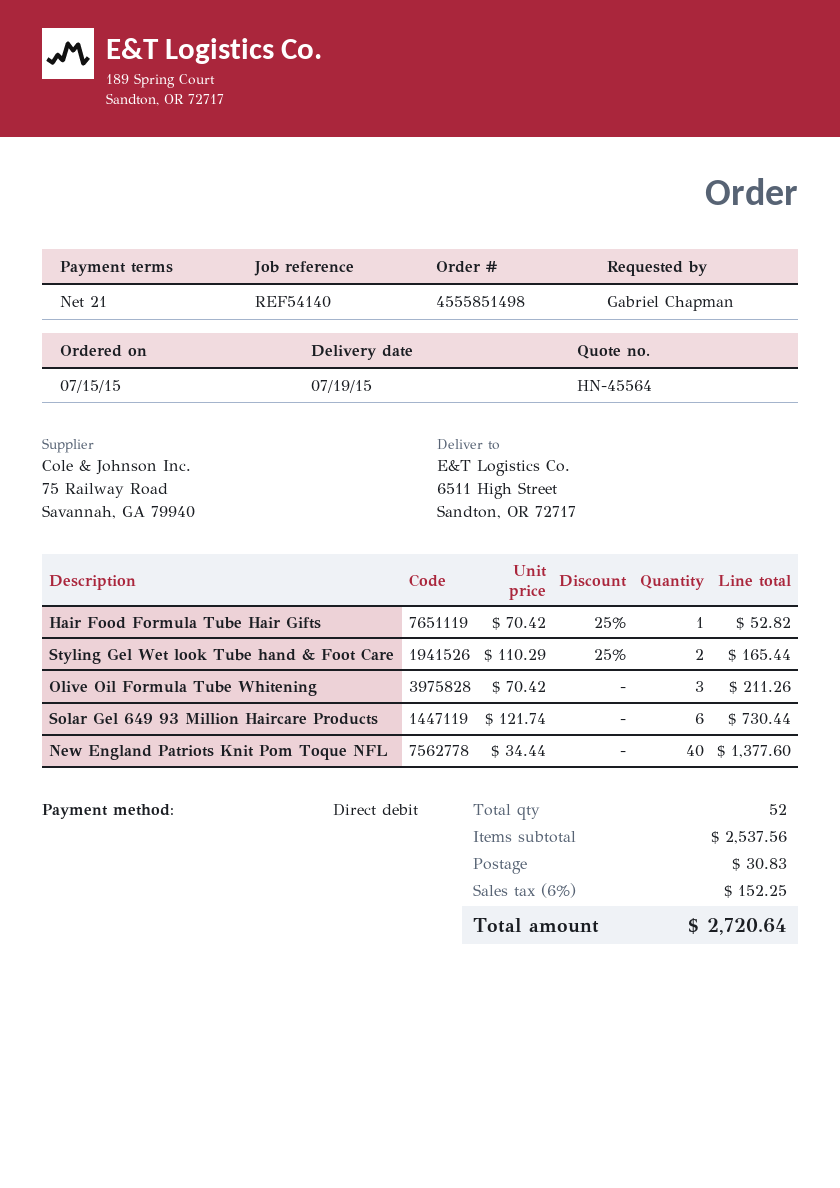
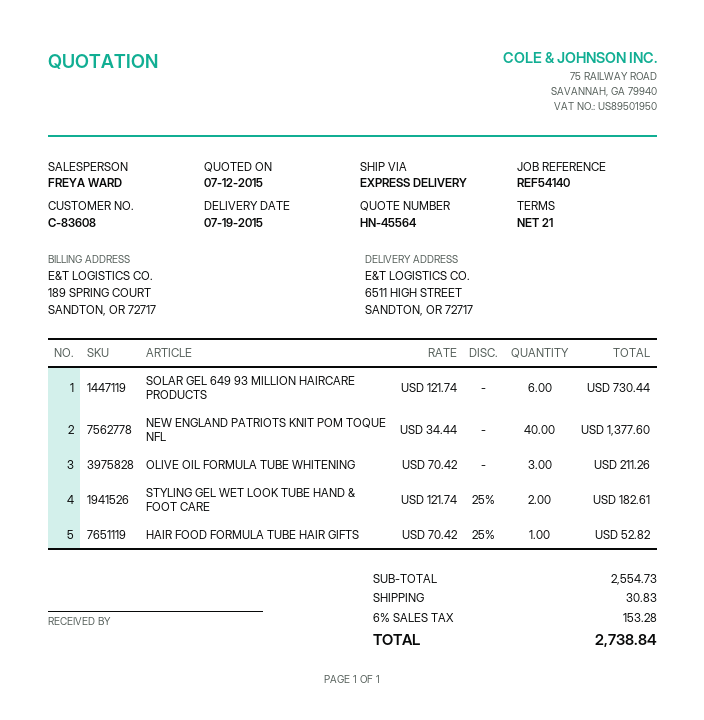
Styling Gel Wet look Tube hand & Foot Care: 2 x 110.29 - 25% = 165.44 -> 2 x 121.74 - 25% = 182.61
subtotal: 2537.56 -> 2554.73
tax: 6% = 152.25 -> 6% = 153.28
total: 2720.64 -> 2738.84

